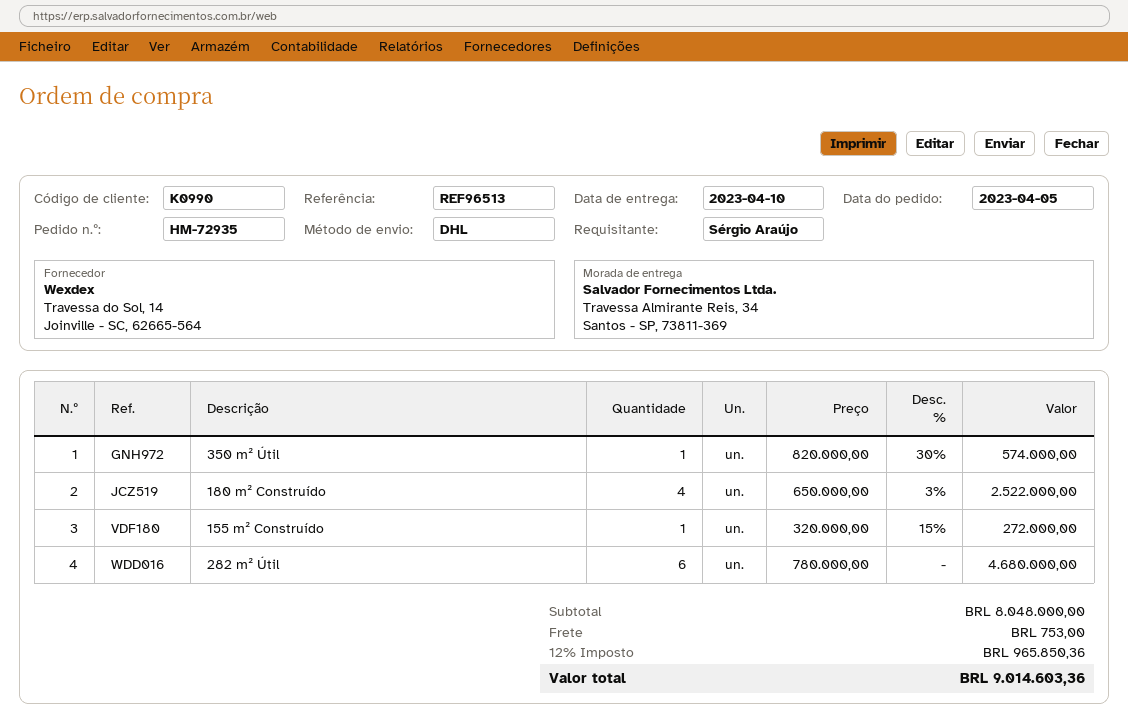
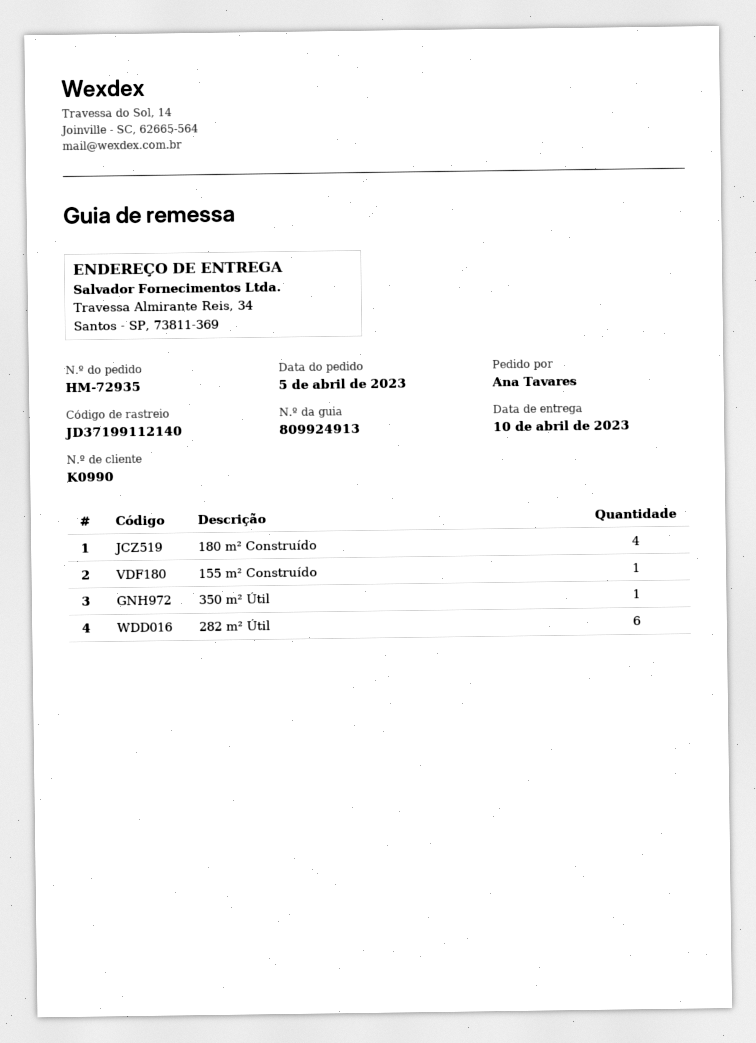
ordered by: Sérgio Araújo -> Ana Tavares

